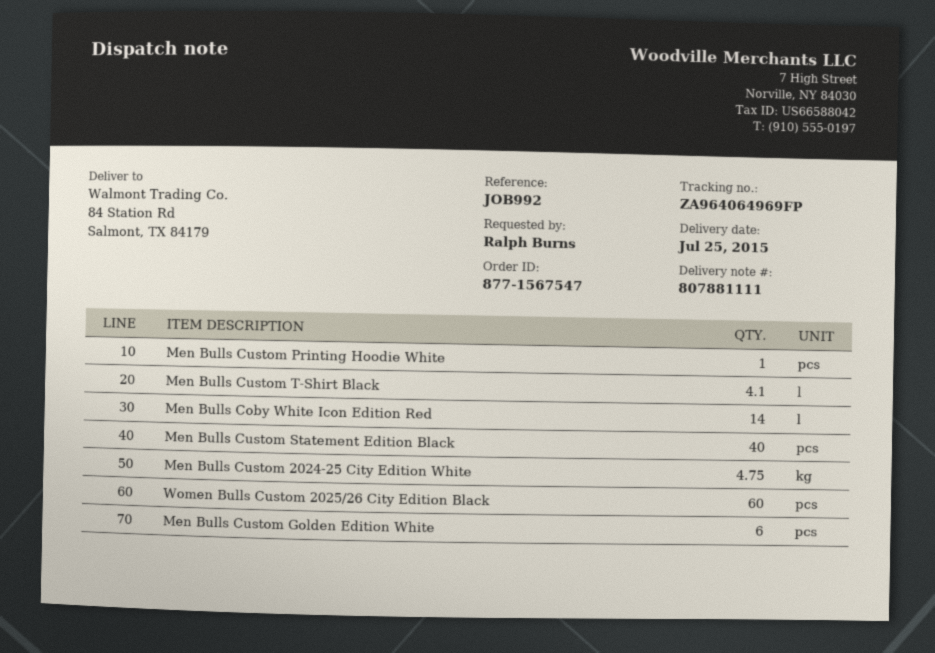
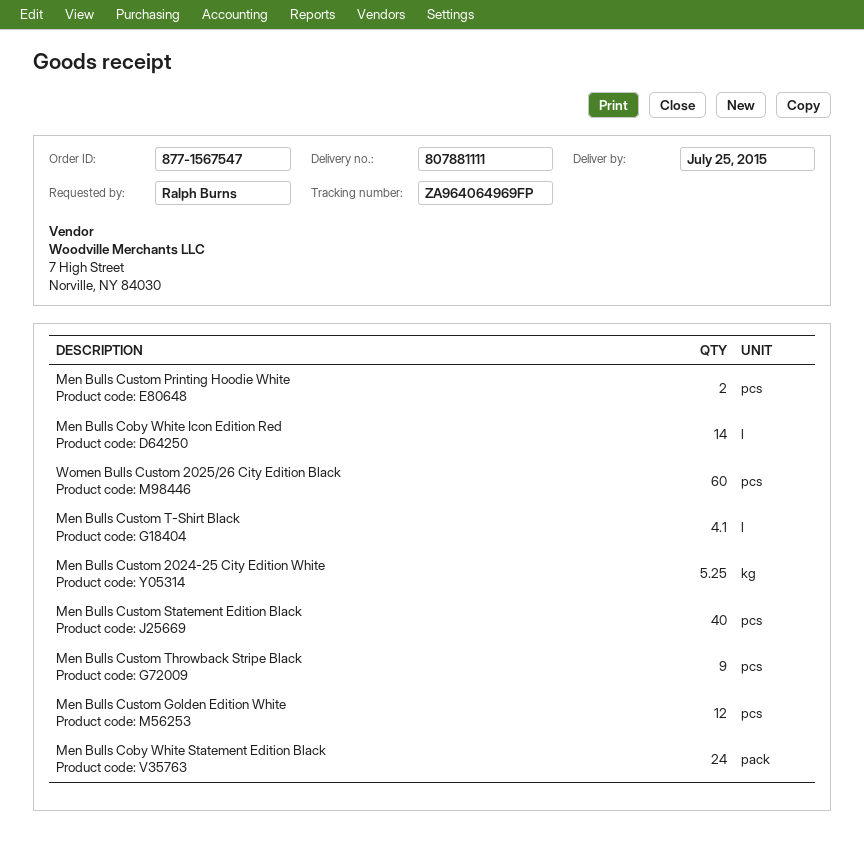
Men Bulls Custom Printing Hoodie White: 1 -> 2
Men Bulls Custom 2024-25 City Edition White: 4.75 -> 5.25
Men Bulls Custom Golden Edition White: 6 -> 12
Men Bulls Custom Throwback Stripe Black: none -> 9
Men Bulls Coby White Statement Edition Black: none -> 24

